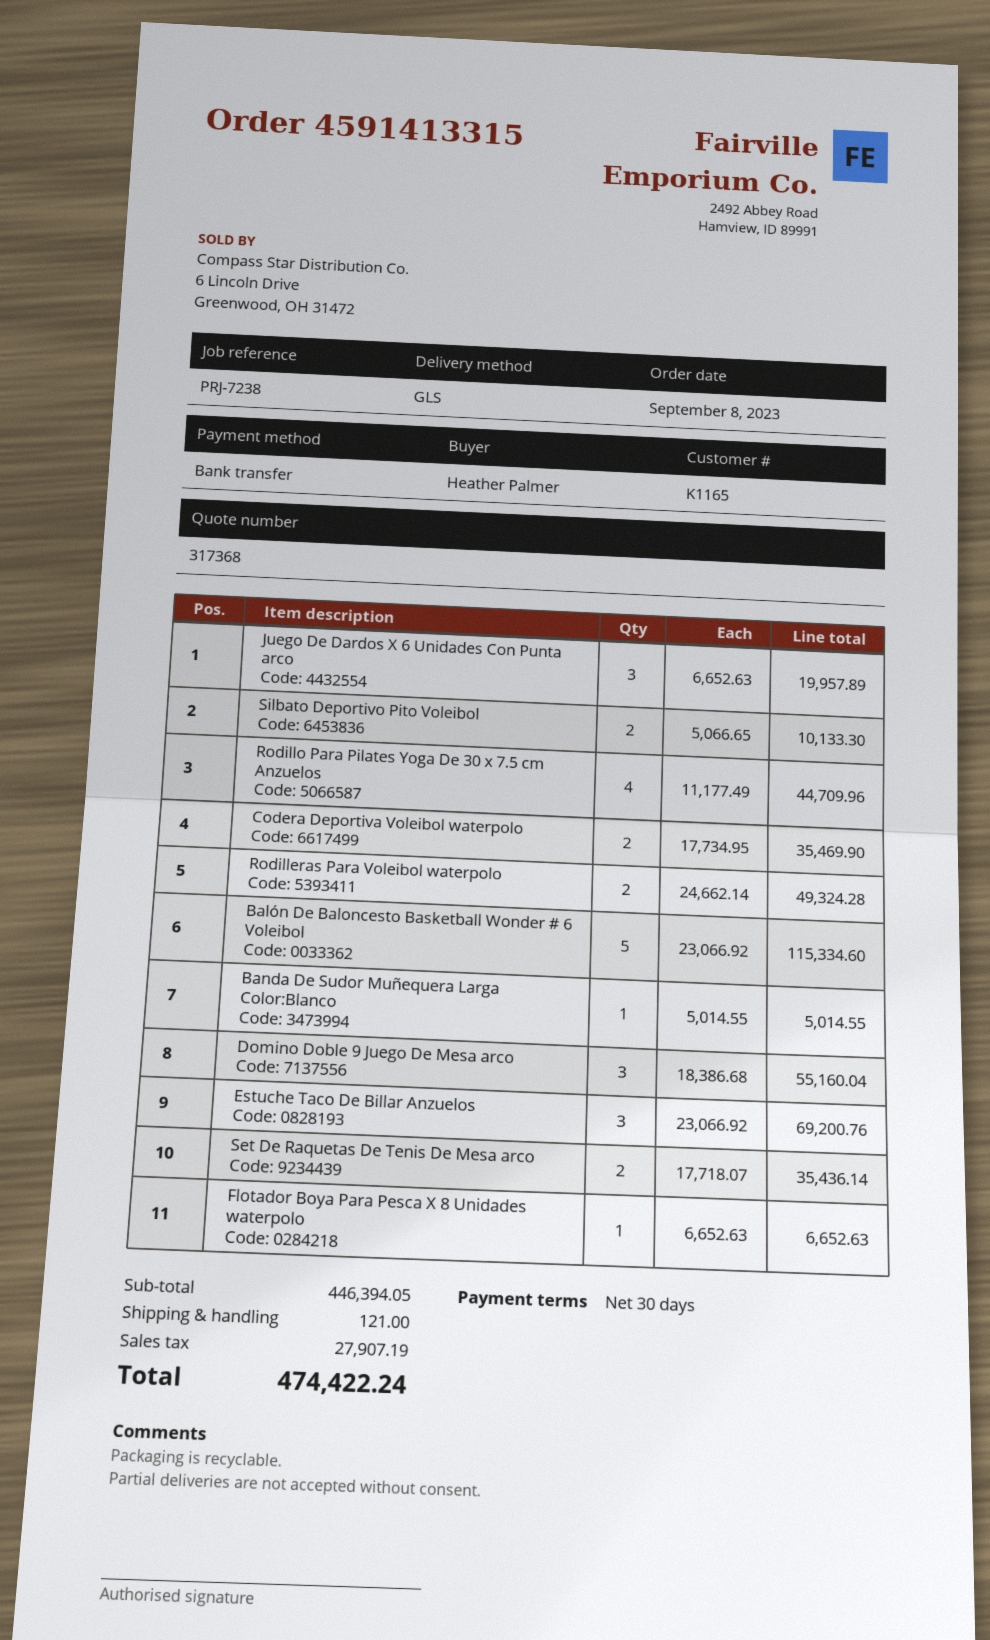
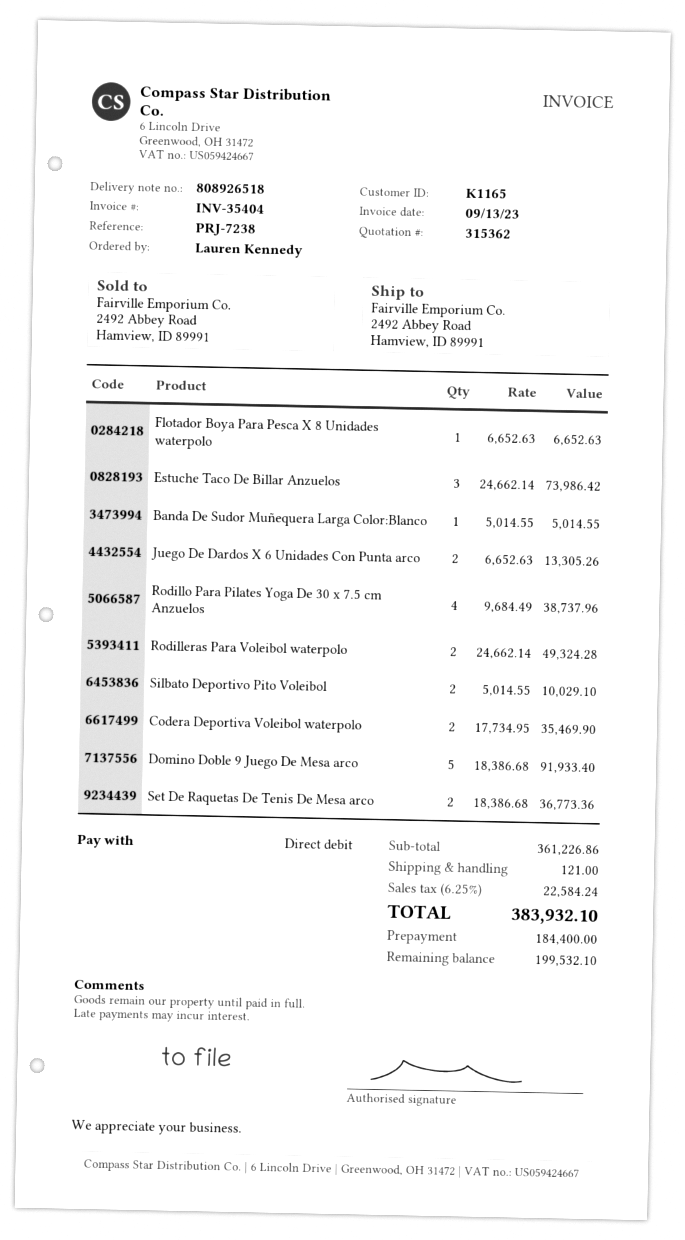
quote number: 317368 -> 315362
ordered by: Heather Palmer -> Lauren Kennedy
payment method: bank transfer -> direct debit
Juego De Dardos X 6 Unidades Con Punta arco: 3 x 6652.63 = 19957.89 -> 2 x 6652.63 = 13305.26
Silbato Deportivo Pito Voleibol: 2 x 5066.65 = 10133.30 -> 2 x 5014.55 = 10029.10
Rodillo Para Pilates Yoga De 30 x 7.5 cm Anzuelos: 4 x 11177.49 = 44709.96 -> 4 x 9684.49 = 38737.96
Balón De Baloncesto Basketball Wonder # 6 Voleibol: 5 x 23066.92 = 115334.60 -> none
Domino Doble 9 Juego De Mesa arco: 3 x 18386.68 = 55160.04 -> 5 x 18386.68 = 91933.40
Estuche Taco De Billar Anzuelos: 3 x 23066.92 = 69200.76 -> 3 x 24662.14 = 73986.42
Set De Raquetas De Tenis De Mesa arco: 2 x 17718.07 = 35436.14 -> 2 x 18386.68 = 36773.36
subtotal: 446394.05 -> 361226.86
tax: 27907.19 -> 22584.24
total: 474422.24 -> 383932.10

